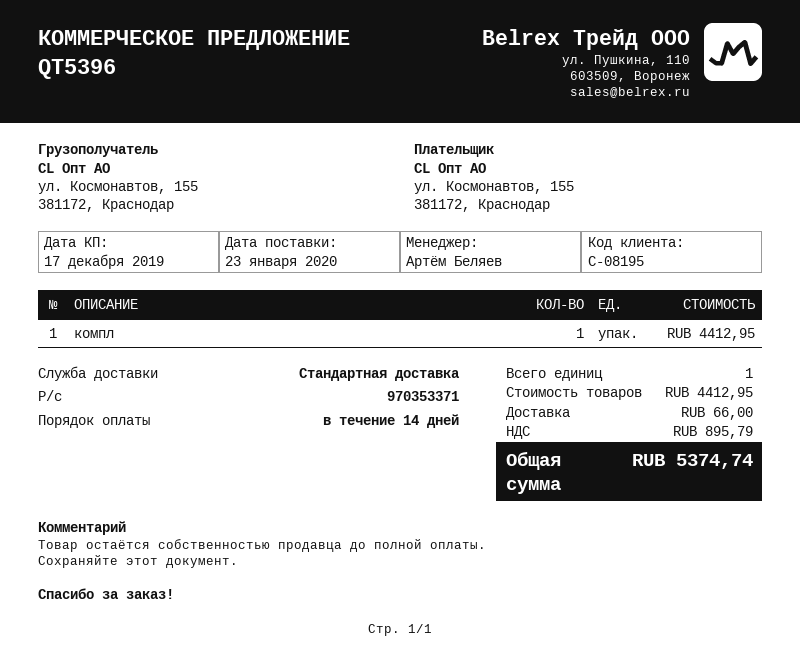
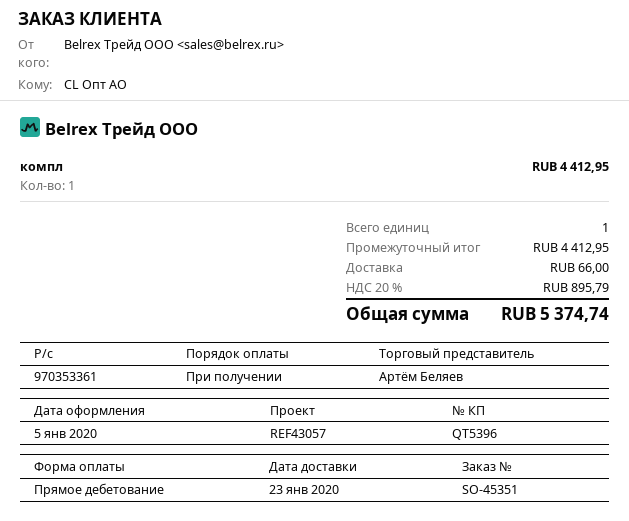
payment terms: 14 days -> on receipt
bank account: 970353371 -> 970353361

